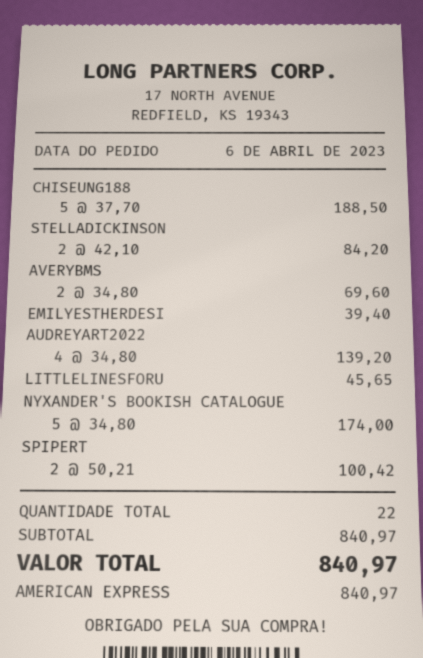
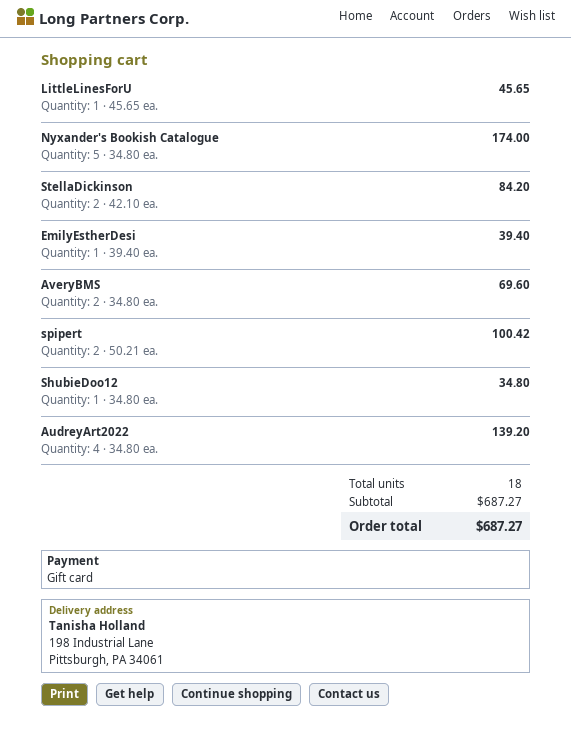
payment method: American Express -> gift card
CHISEUNG188: 5 x 37.70 = 188.50 -> none
ShubieDoo12: none -> 1 x 34.80 = 34.80
total quantity: 22 -> 18
subtotal: 840.97 -> 687.27
total: 840.97 -> 687.27

